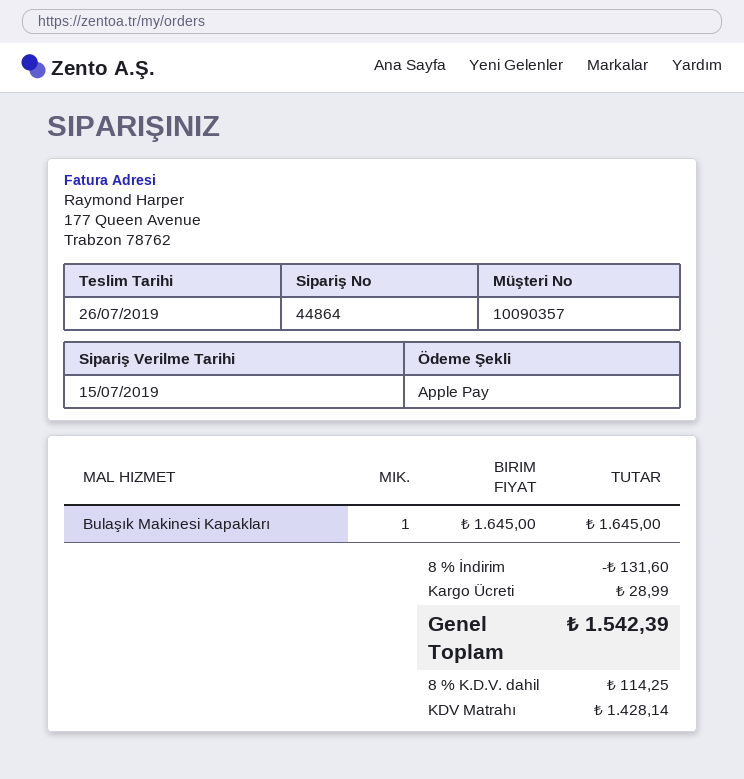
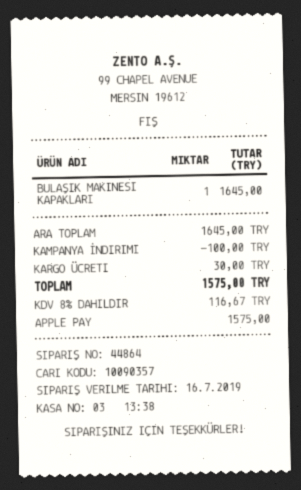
order date: 2019-07-15 -> 2019-07-16
discount: 131.60 -> 100.00
shipping: 28.99 -> 30.00
tax: 8% = 114.25 -> 8% = 116.67
total: 1542.39 -> 1575.00

